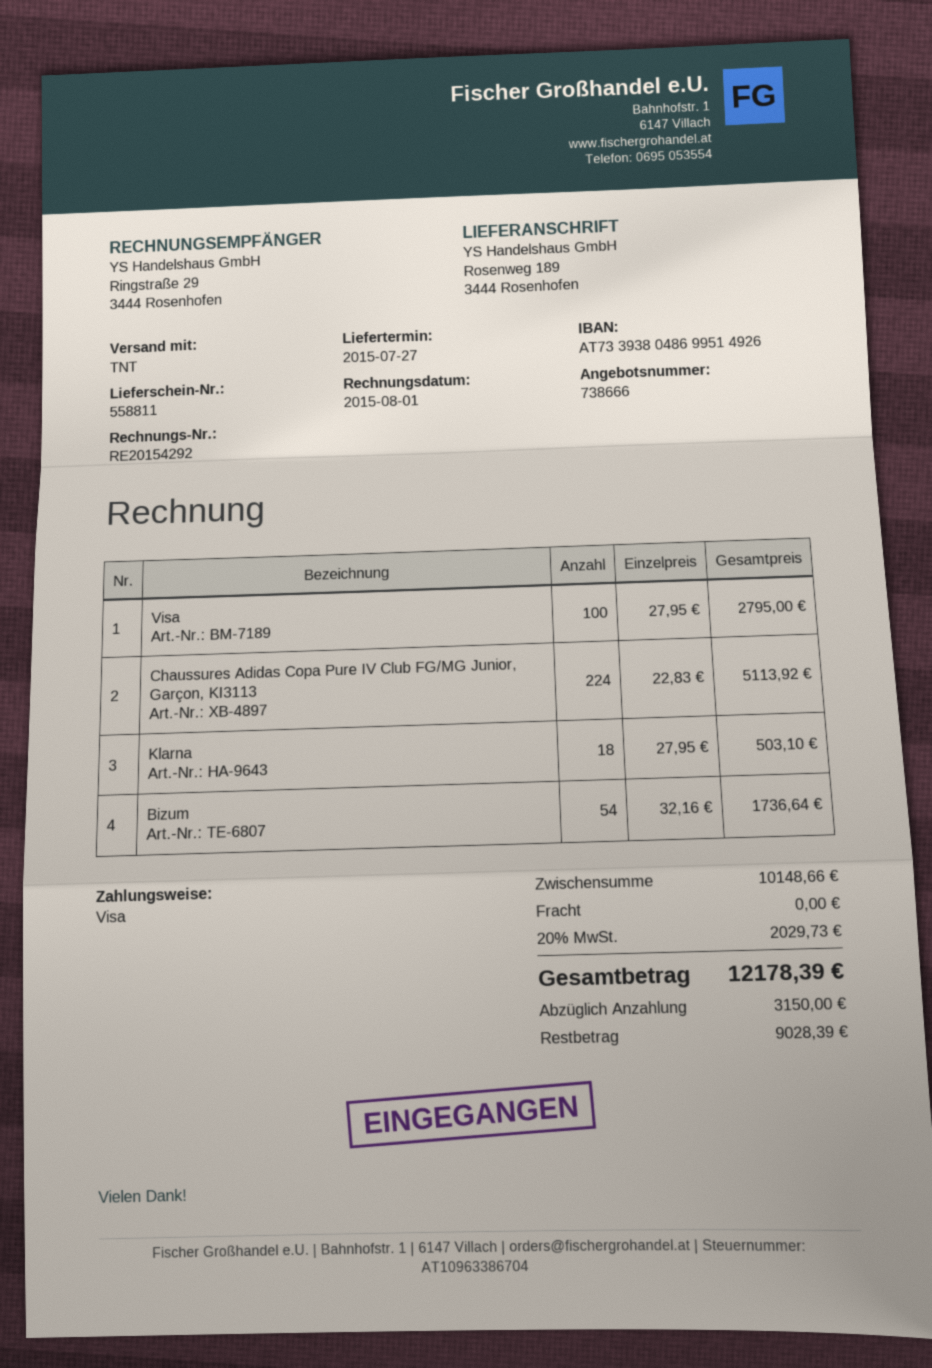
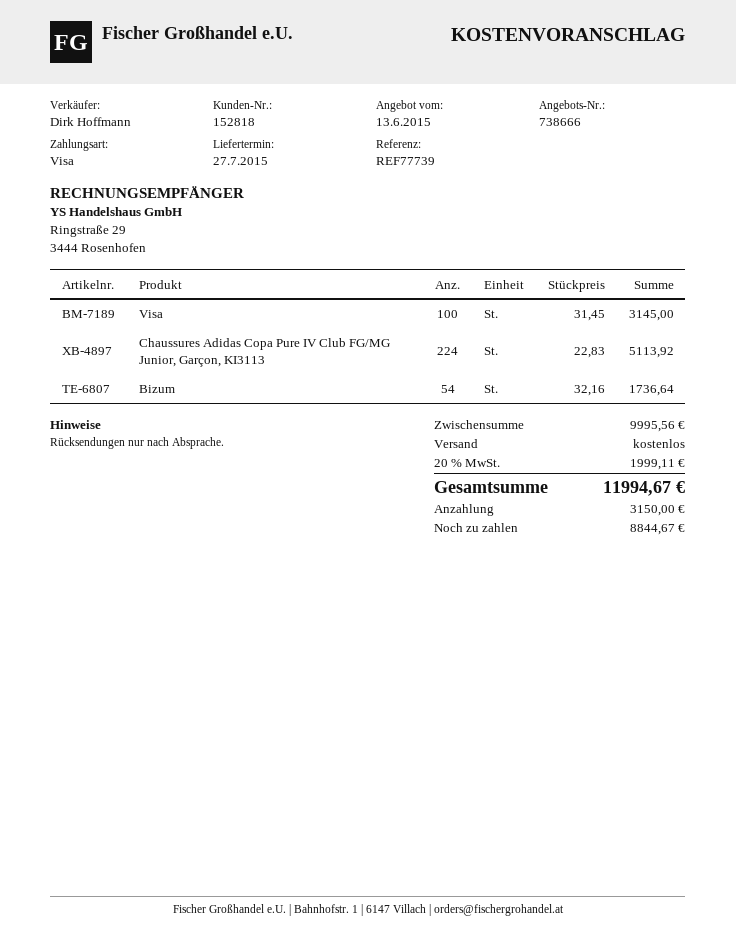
Visa: 100 x 27.95 = 2795.00 -> 100 x 31.45 = 3145.00
Klarna: 18 x 27.95 = 503.10 -> none
subtotal: 10148.66 -> 9995.56
tax: 20% = 2029.73 -> 20% = 1999.11
total: 12178.39 -> 11994.67
balance: 9028.39 -> 8844.67

